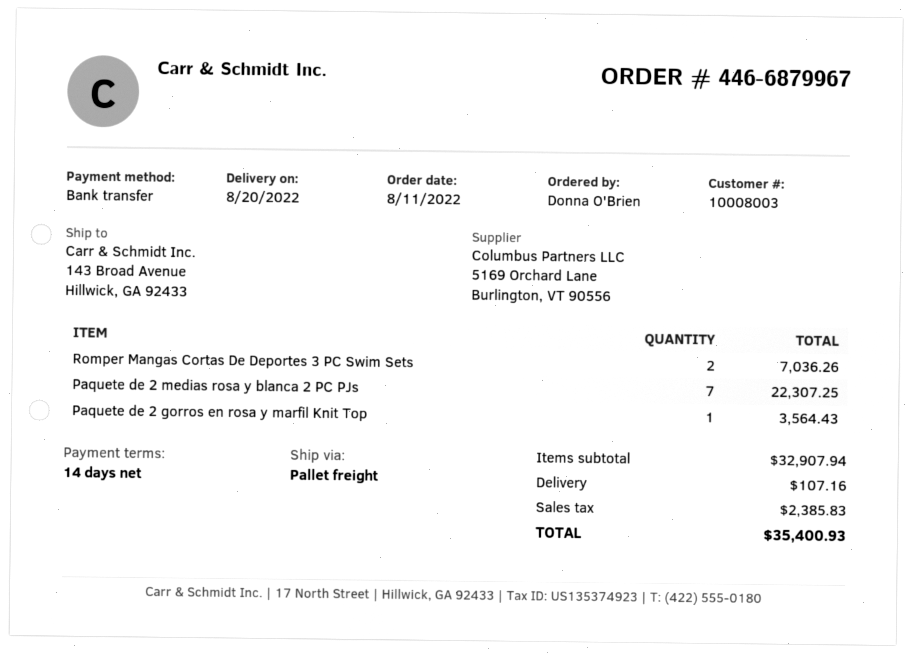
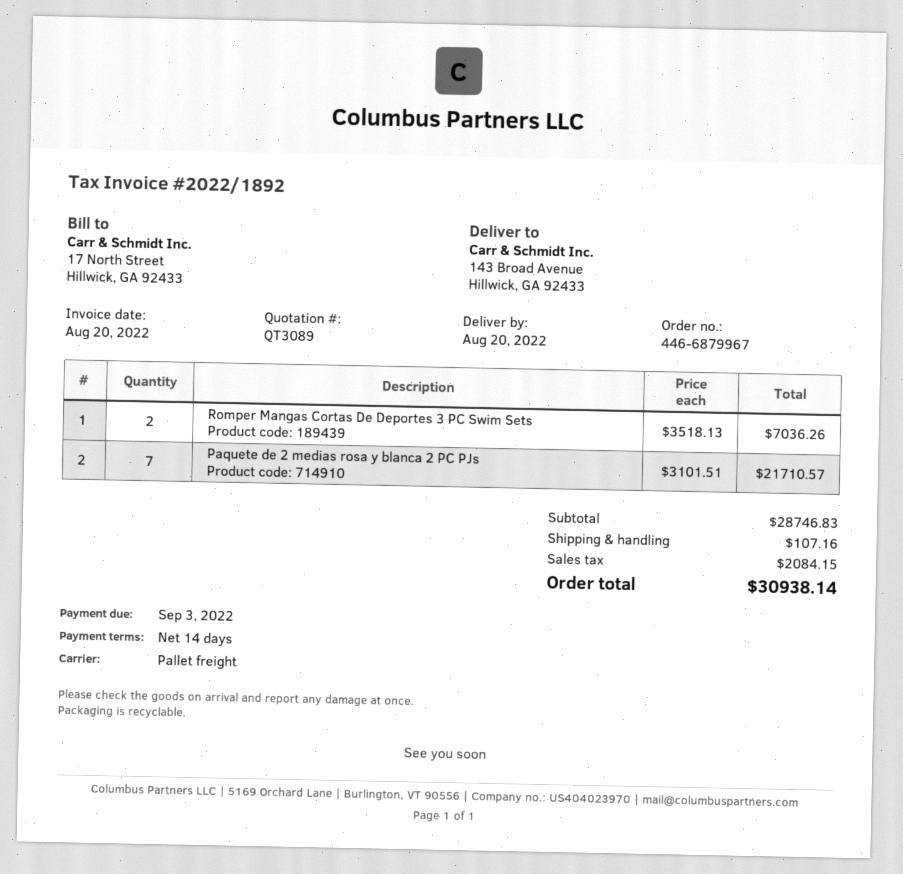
Paquete de 2 medias rosa y blanca 2 PC PJs: 7 for 22307.25 -> 7 for 21710.57
Paquete de 2 gorros en rosa y marfil Knit Top: 1 for 3564.43 -> none
subtotal: 32907.94 -> 28746.83
tax: 2385.83 -> 2084.15
total: 35400.93 -> 30938.14

